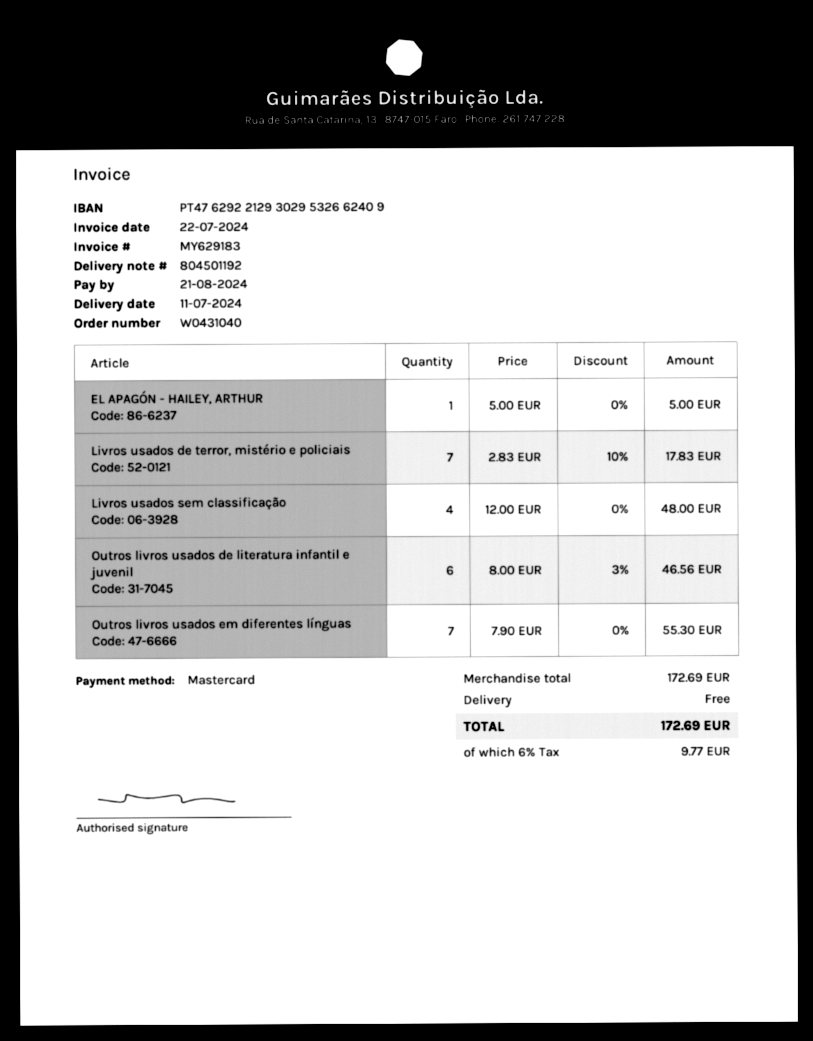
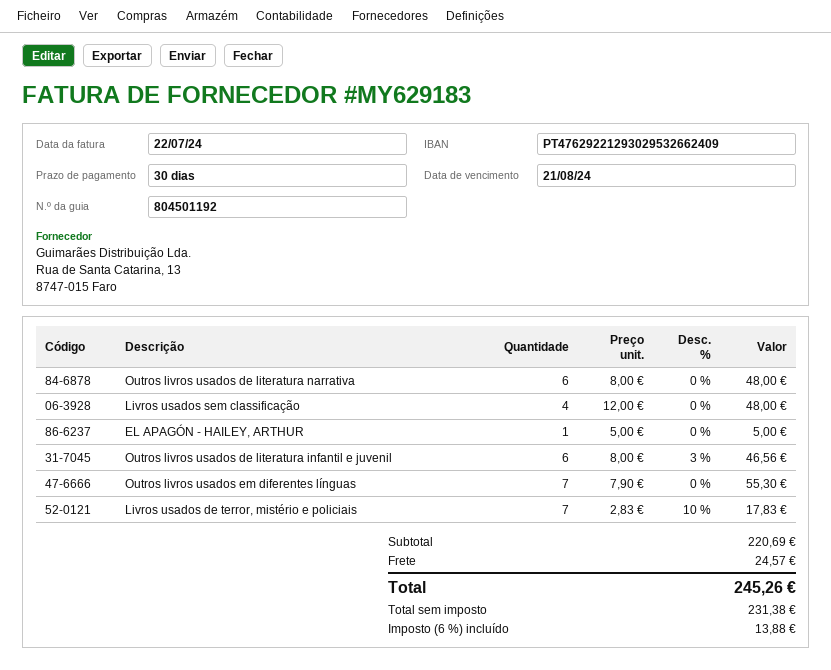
Outros livros usados de literatura narrativa: none -> 6 x 8.00 = 48.00
subtotal: 172.69 -> 220.69
shipping: 0.00 -> 24.57
tax: 6% = 9.77 -> 6% = 13.88
total: 172.69 -> 245.26

